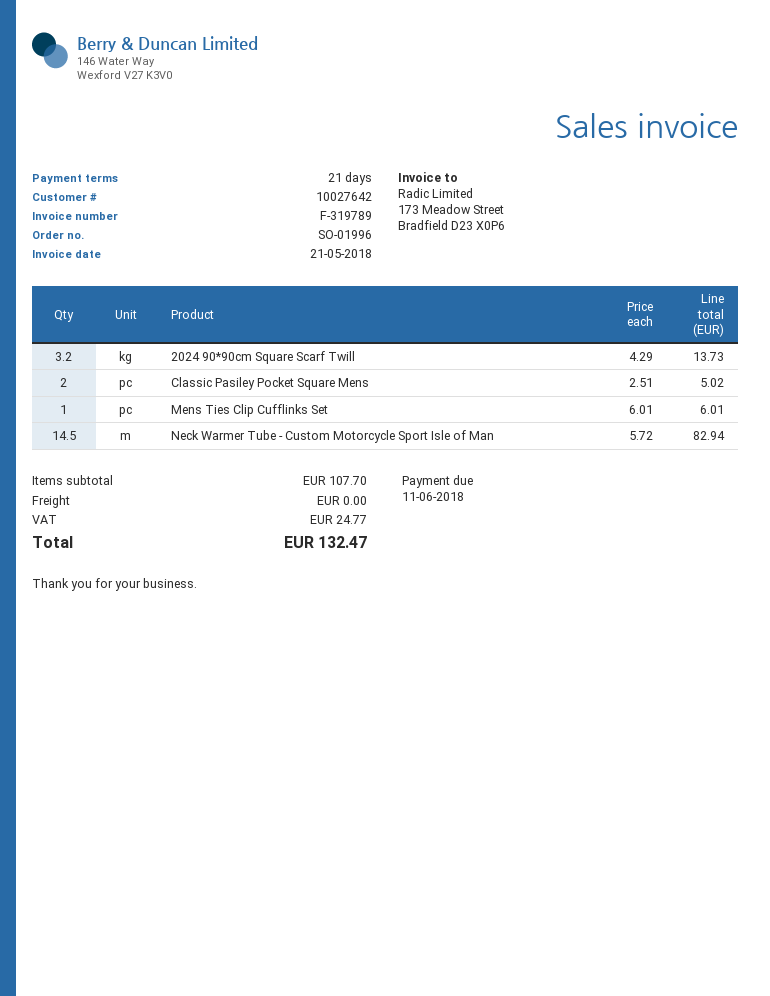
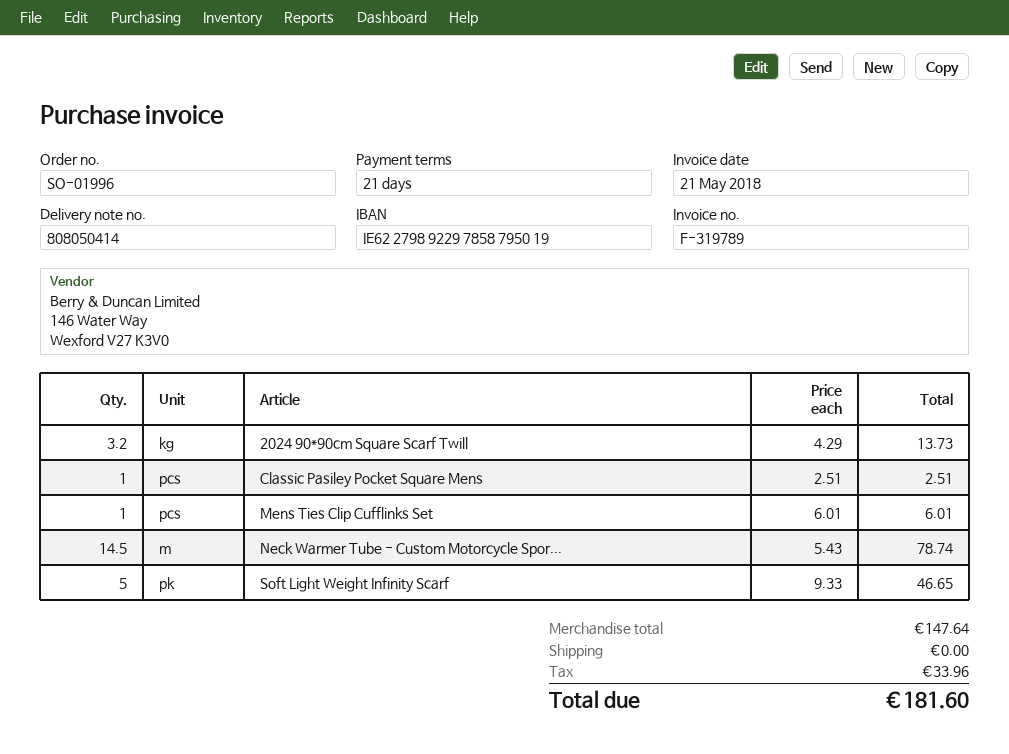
Classic Pasiley Pocket Square Mens: 2 x 2.51 = 5.02 -> 1 x 2.51 = 2.51
Neck Warmer Tube - Custom Motorcycle Sport Isle of Man: 14.5 x 5.72 = 82.94 -> 14.5 x 5.43 = 78.74
Soft Light Weight Infinity Scarf: none -> 5 x 9.33 = 46.65
subtotal: 107.70 -> 147.64
tax: 24.77 -> 33.96
total: 132.47 -> 181.60

